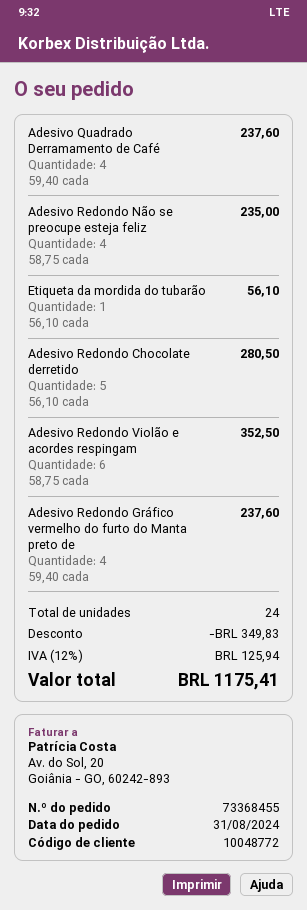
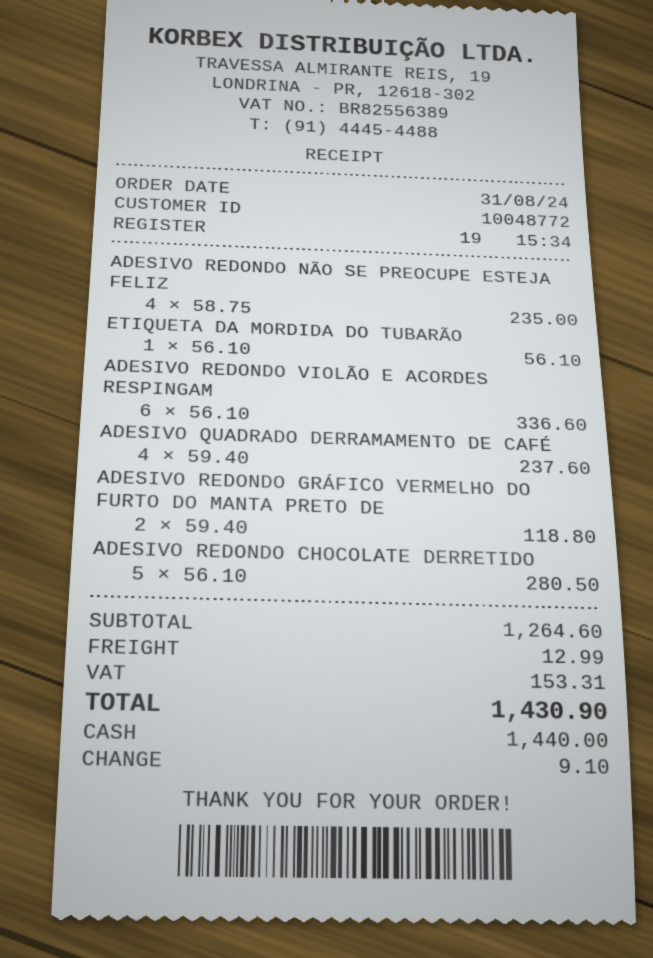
Adesivo Redondo Violão e acordes respingam: 6 x 58.75 = 352.50 -> 6 x 56.10 = 336.60
Adesivo Redondo Gráfico vermelho do furto do Manta preto de: 4 x 59.40 = 237.60 -> 2 x 59.40 = 118.80
discount: 349.83 -> none
shipping: none -> 12.99
tax: 125.94 -> 153.31
total: 1175.41 -> 1430.90

